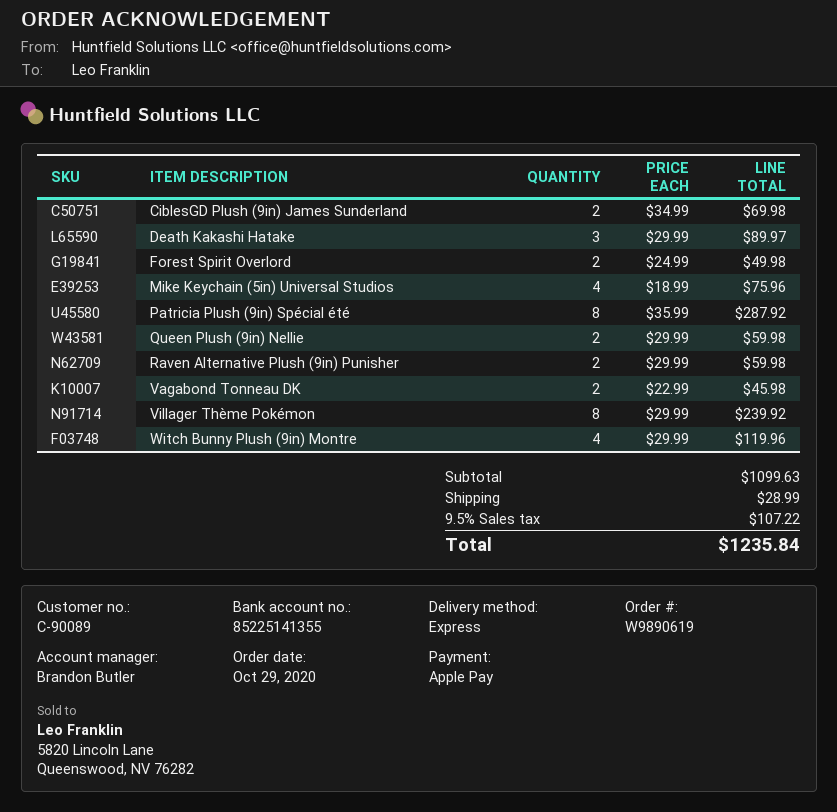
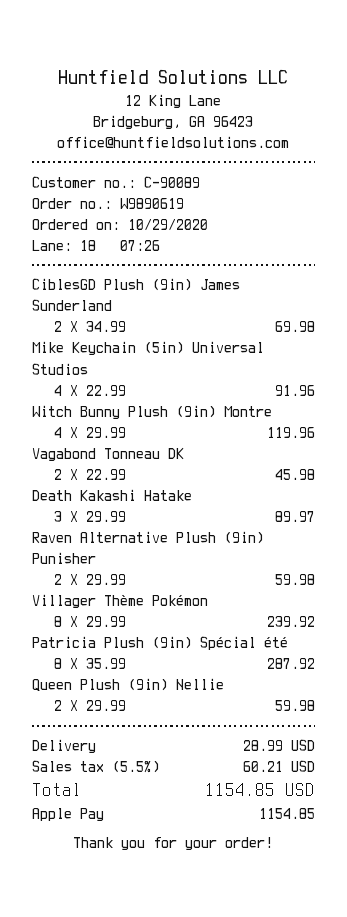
Forest Spirit Overlord: 2 x 24.99 = 49.98 -> none
Mike Keychain (5in) Universal Studios: 4 x 18.99 = 75.96 -> 4 x 22.99 = 91.96
tax: 9.5% = 107.22 -> 5.5% = 60.21
total: 1235.84 -> 1154.85

